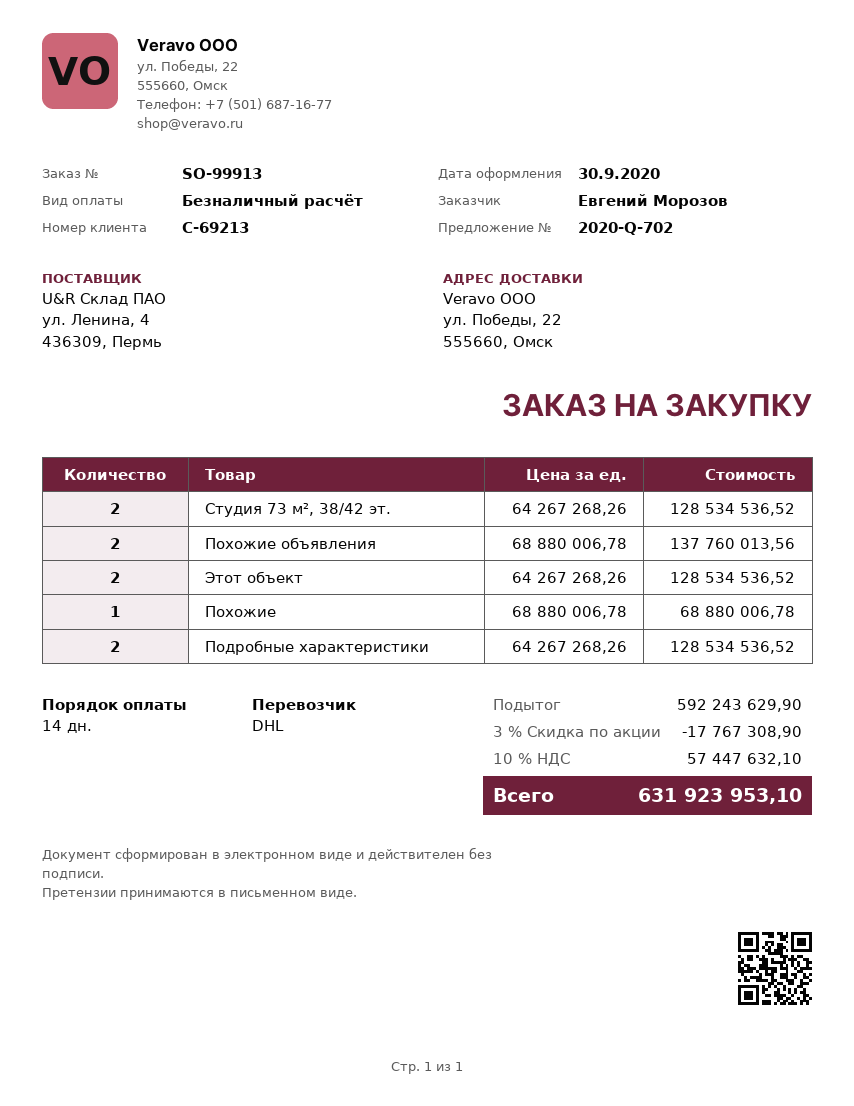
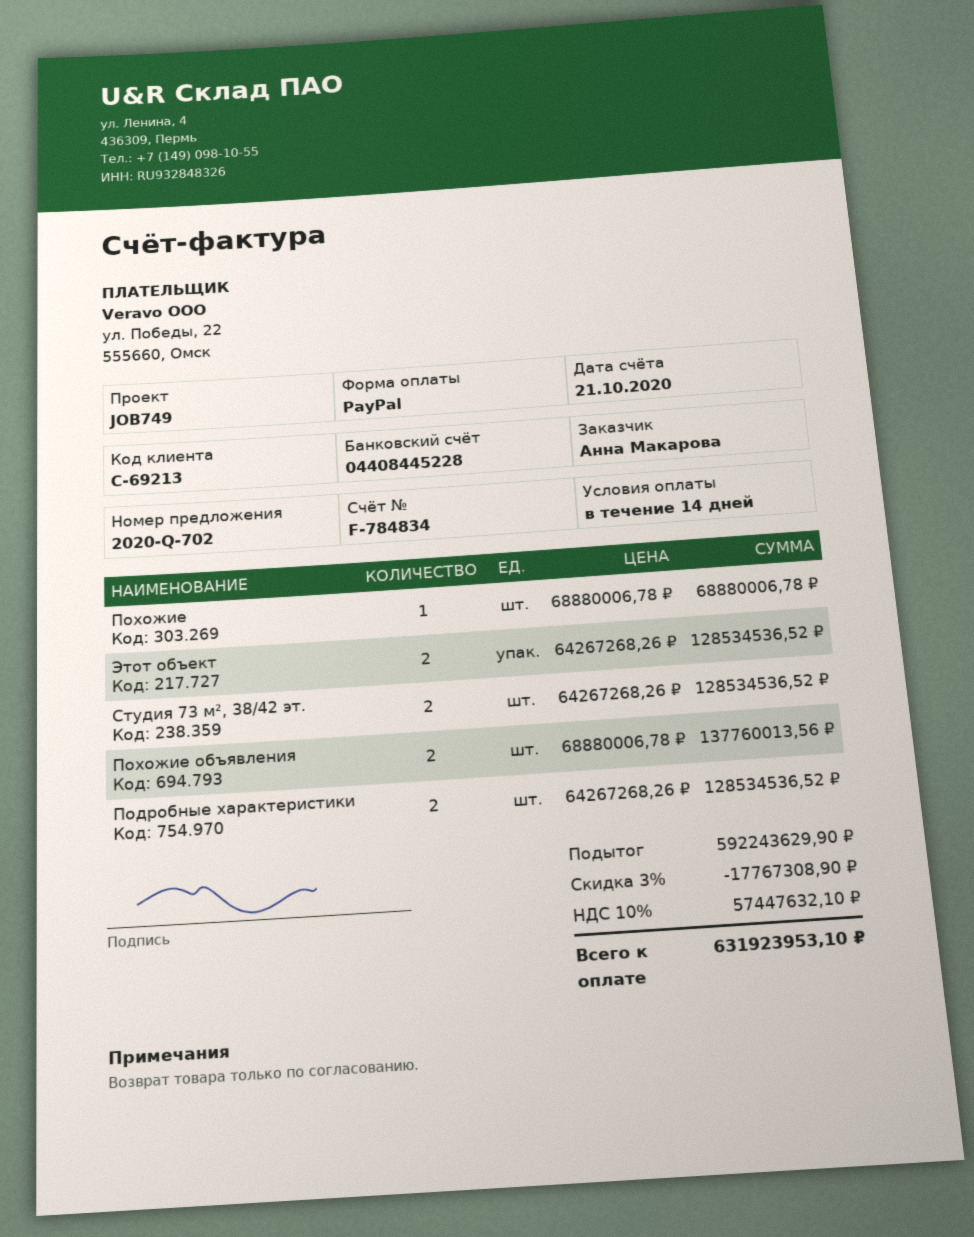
ordered by: Евгений Морозов -> Анна Макарова
payment method: bank transfer -> PayPal

